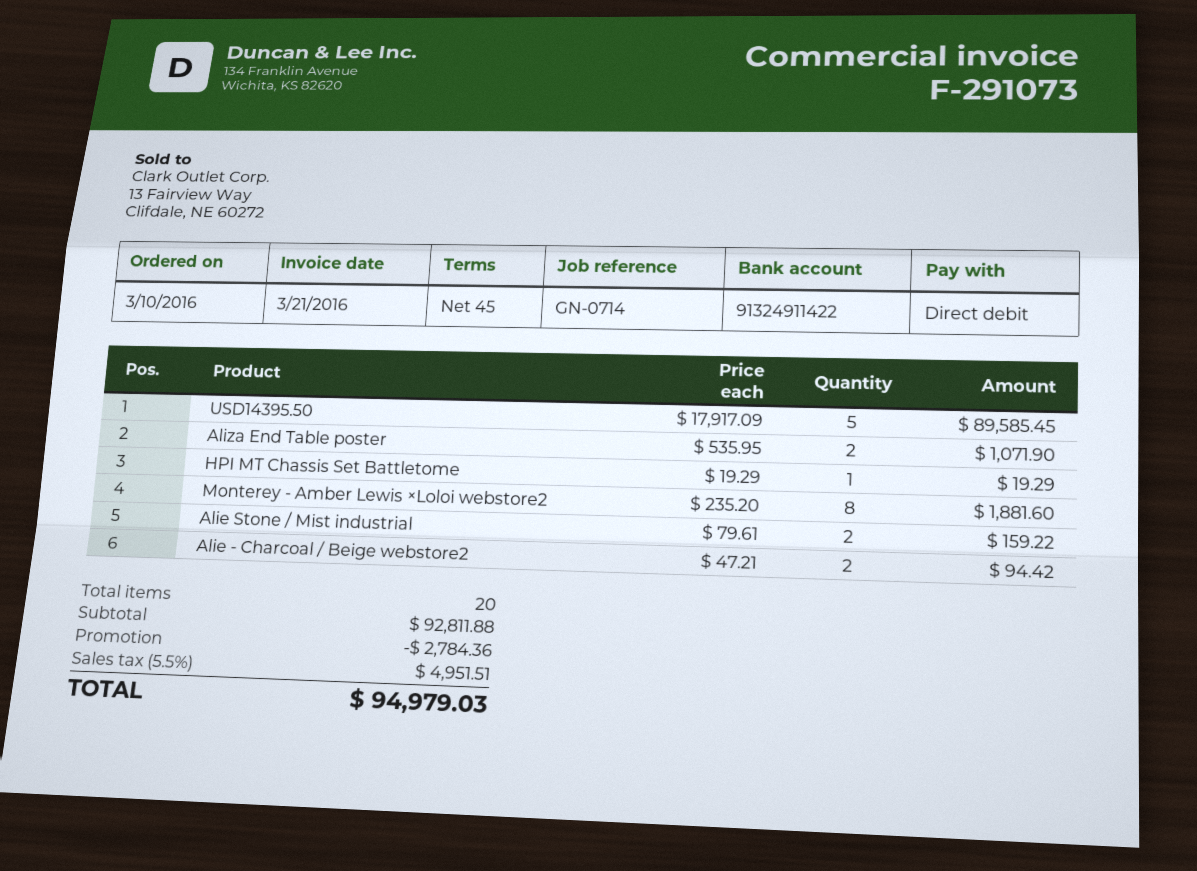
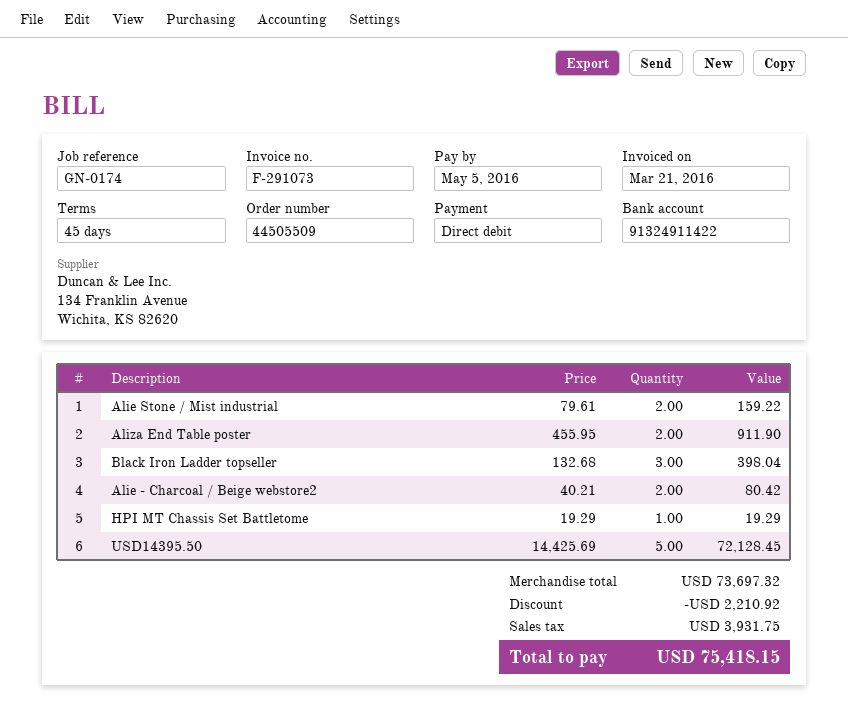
reference: GN-0714 -> GN-0174
USD14395.50: 5 x 17917.09 = 89585.45 -> 5 x 14425.69 = 72128.45
Aliza End Table poster: 2 x 535.95 = 1071.90 -> 2 x 455.95 = 911.90
Monterey - Amber Lewis ×Loloi webstore2: 8 x 235.20 = 1881.60 -> none
Alie - Charcoal / Beige webstore2: 2 x 47.21 = 94.42 -> 2 x 40.21 = 80.42
Black Iron Ladder topseller: none -> 3 x 132.68 = 398.04
subtotal: 92811.88 -> 73697.32
discount: 2784.36 -> 2210.92
tax: 4951.51 -> 3931.75
total: 94979.03 -> 75418.15

